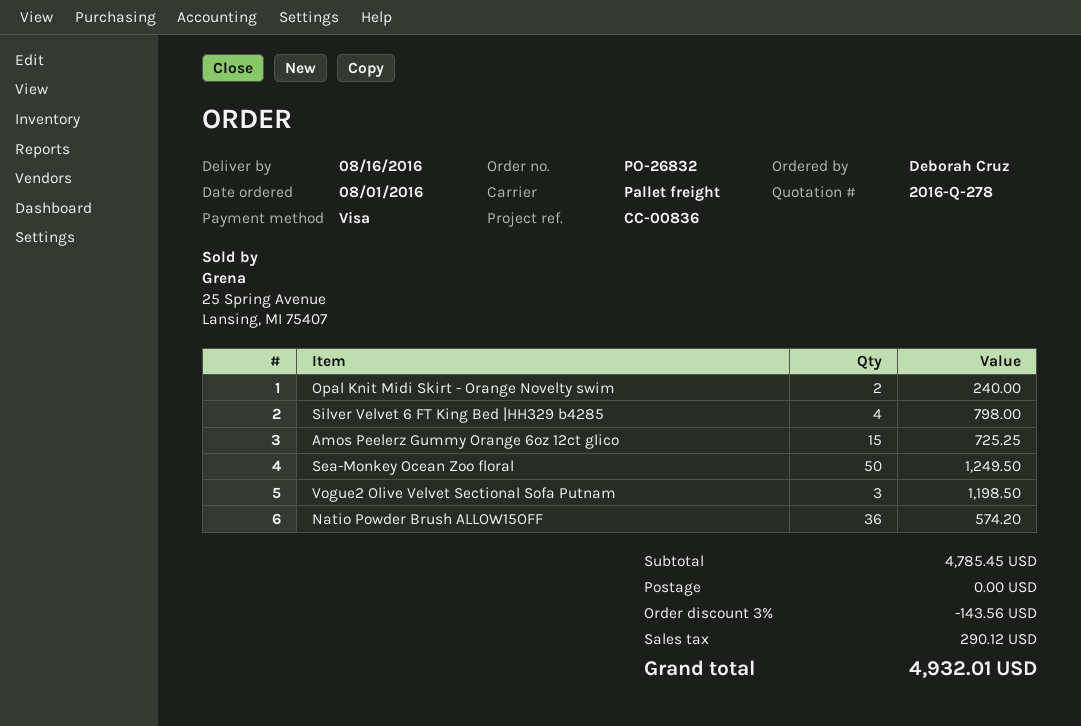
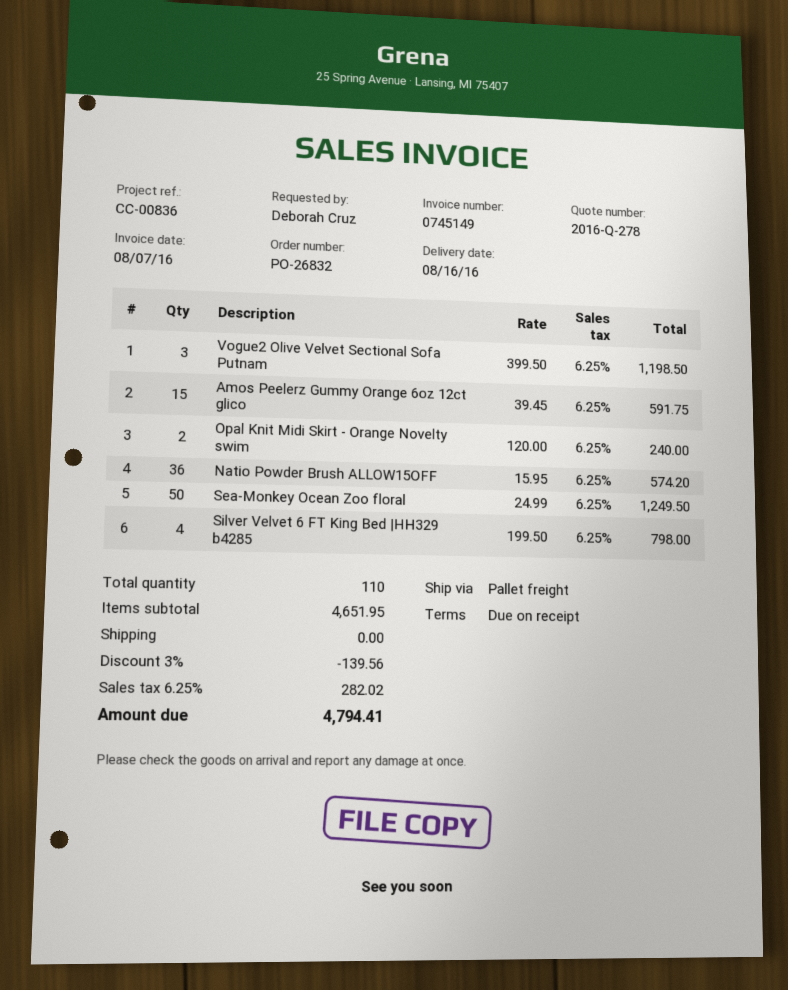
Amos Peelerz Gummy Orange 6oz 12ct glico: 15 for 725.25 -> 15 for 591.75
subtotal: 4785.45 -> 4651.95
discount: 3% = 143.56 -> 3% = 139.56
tax: 290.12 -> 282.02
total: 4932.01 -> 4794.41

